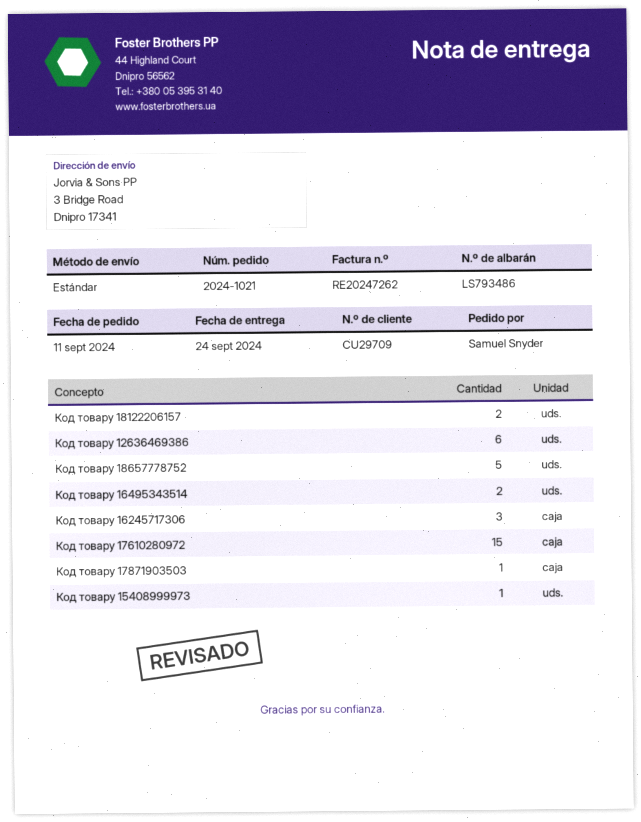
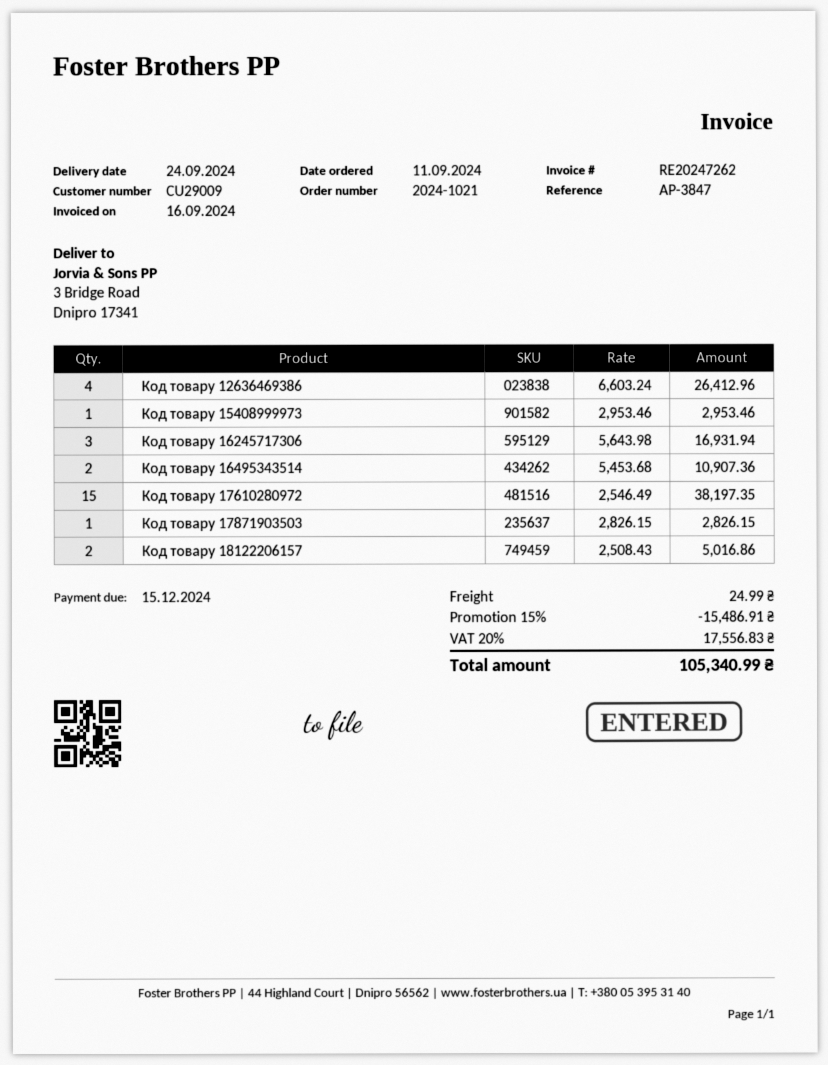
customer number: CU29709 -> CU29009
Код товару 12636469386: 6 -> 4
Код товару 18657778752: 5 -> none

